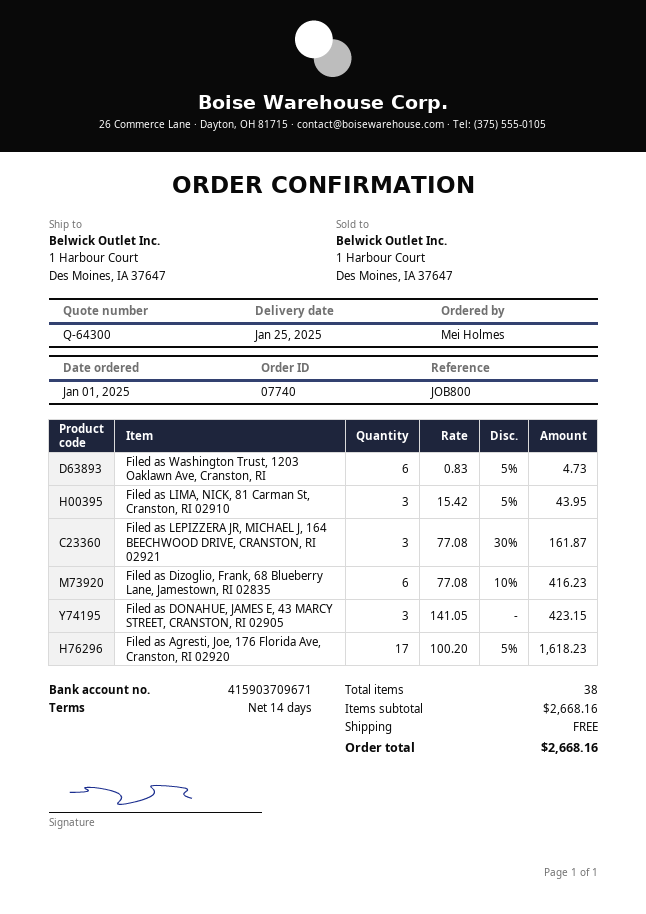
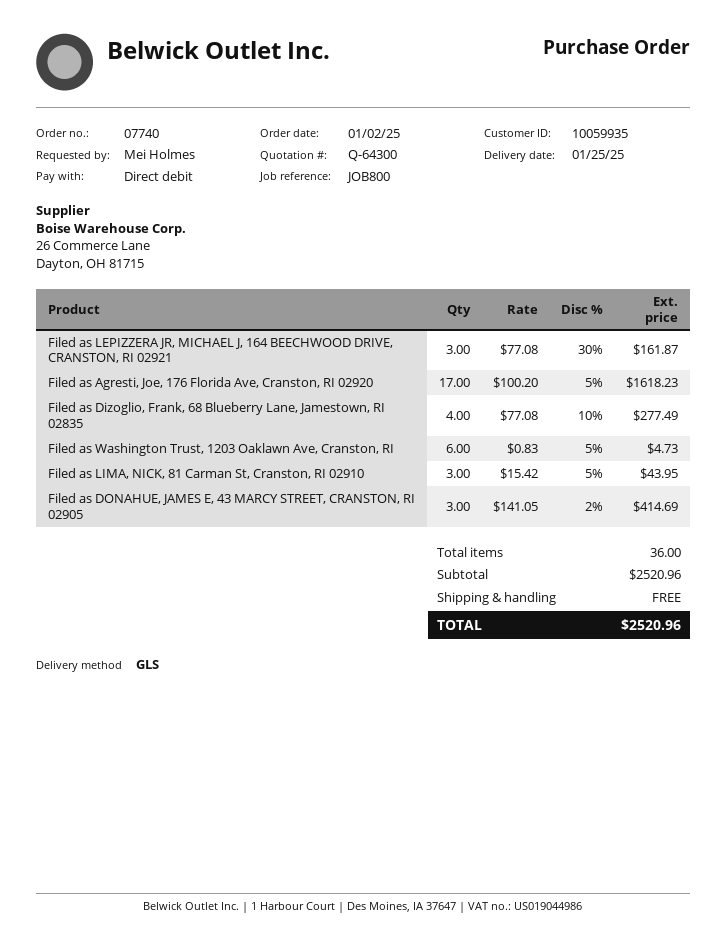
order date: 2025-01-01 -> 2025-01-02
Filed as Dizoglio, Frank, 68 Blueberry Lane, Jamestown, RI 02835: 6 x 77.08 - 10% = 416.23 -> 4 x 77.08 - 10% = 277.49
Filed as DONAHUE, JAMES E, 43 MARCY STREET, CRANSTON, RI 02905: 3 x 141.05 = 423.15 -> 3 x 141.05 - 2% = 414.69
total quantity: 38 -> 36
subtotal: 2668.16 -> 2520.96
total: 2668.16 -> 2520.96

